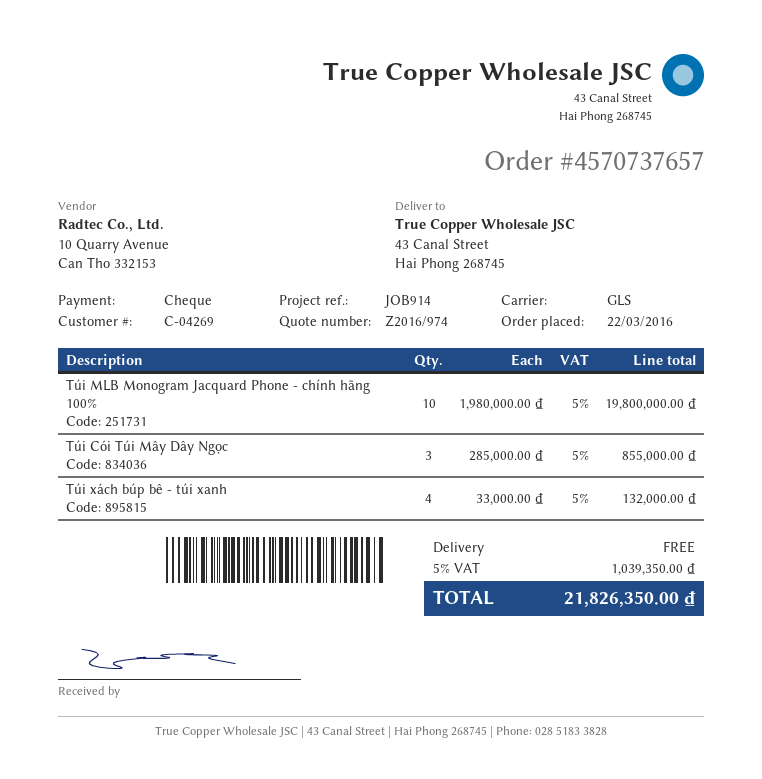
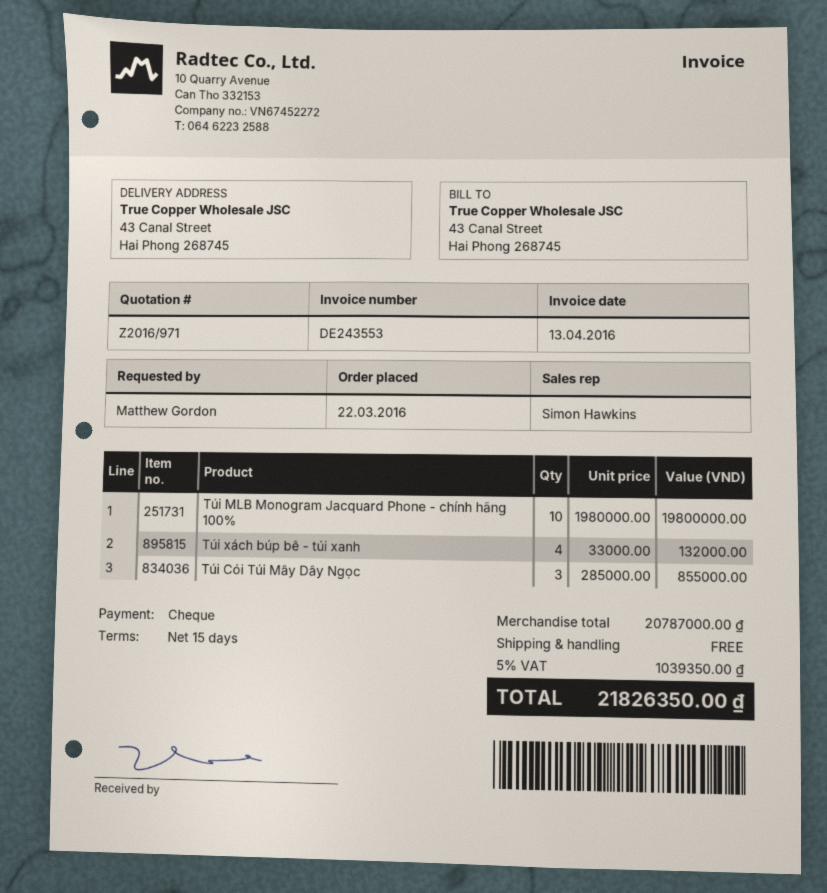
quote number: Z2016/974 -> Z2016/971

